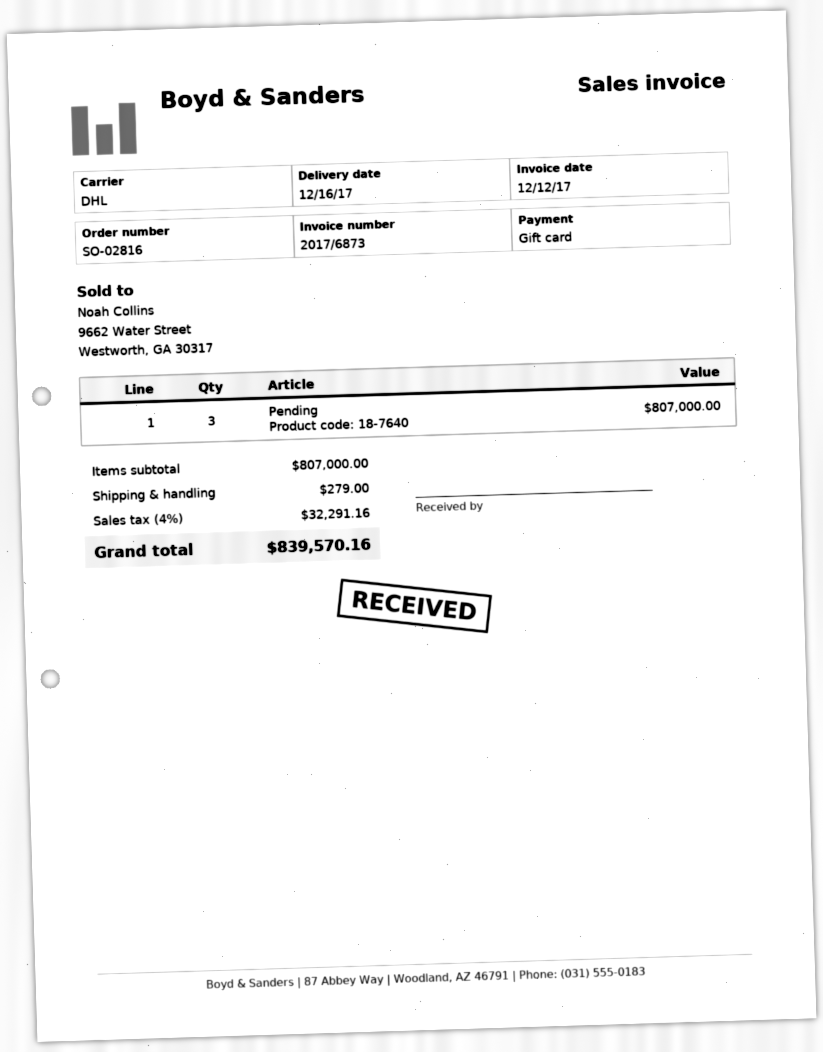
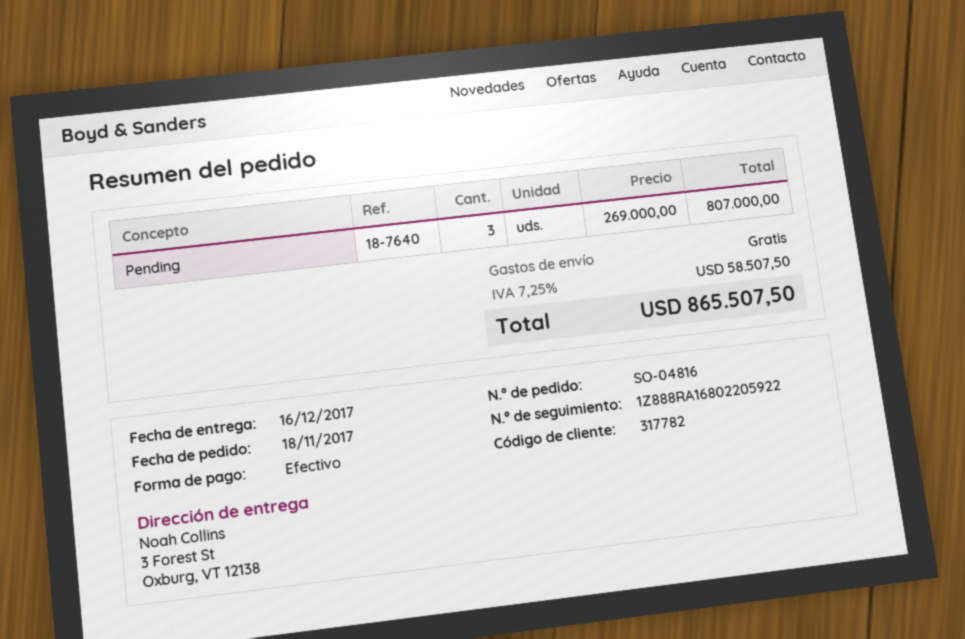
order number: SO-02816 -> SO-04816
payment method: gift card -> cash
shipping: 279.00 -> 0.00
tax: 4% = 32291.16 -> 7.25% = 58507.50
total: 839570.16 -> 865507.50

